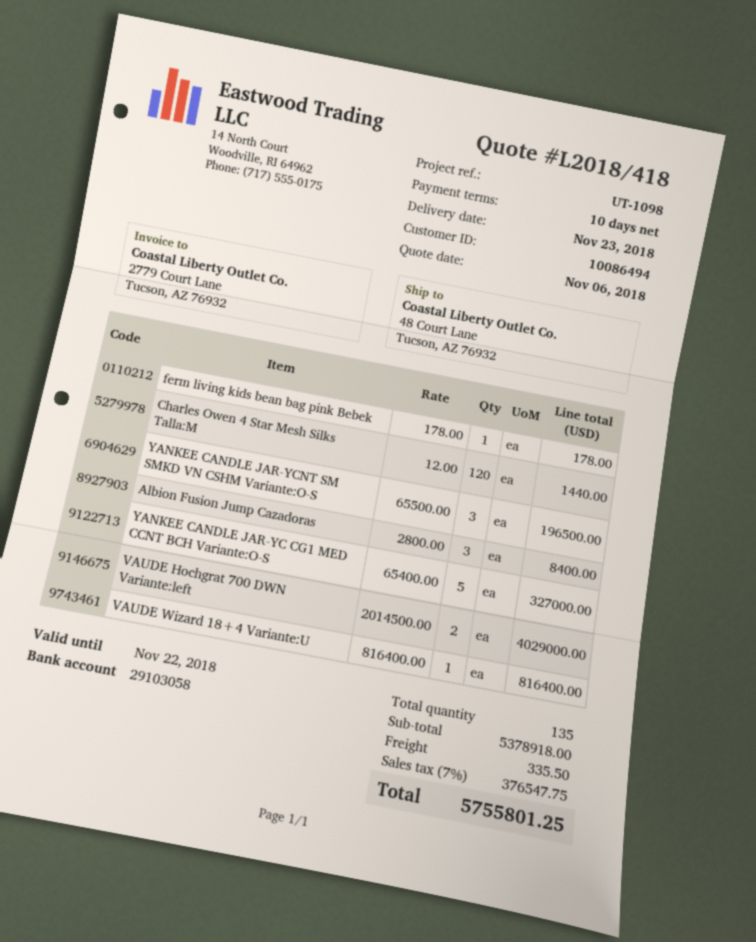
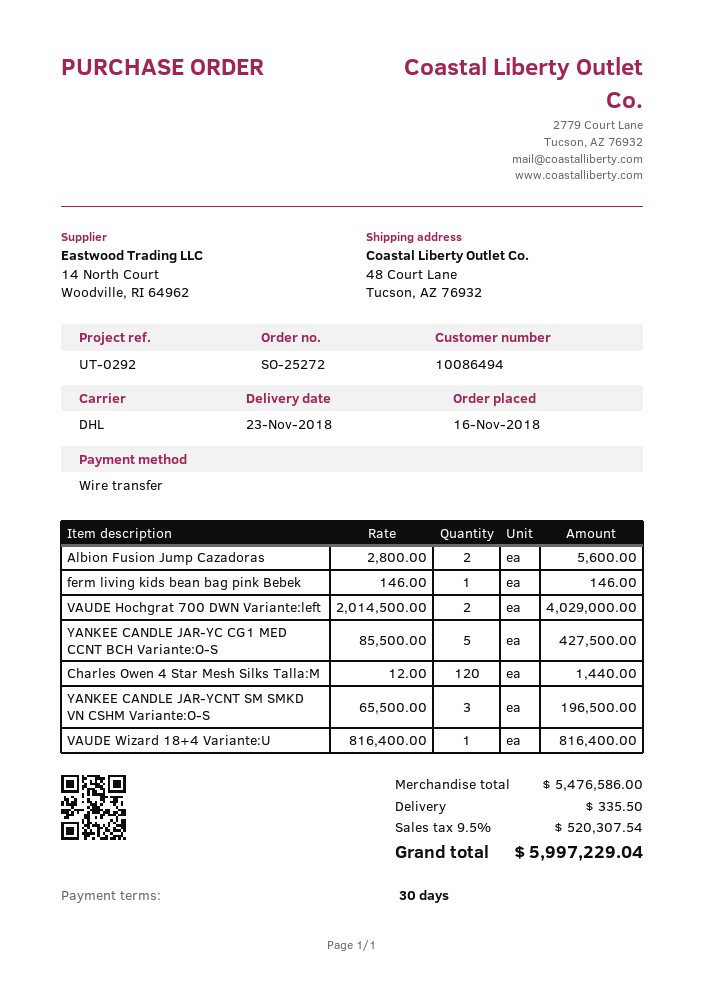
payment terms: 10 days -> 30 days
reference: UT-1098 -> UT-0292
ferm living kids bean bag pink Bebek: 1 x 178.00 = 178.00 -> 1 x 146.00 = 146.00
Albion Fusion Jump Cazadoras: 3 x 2800.00 = 8400.00 -> 2 x 2800.00 = 5600.00
YANKEE CANDLE JAR-YC CG1 MED CCNT BCH Variante:O-S: 5 x 65400.00 = 327000.00 -> 5 x 85500.00 = 427500.00
subtotal: 5378918.00 -> 5476586.00
tax: 7% = 376547.75 -> 9.5% = 520307.54
total: 5755801.25 -> 5997229.04

